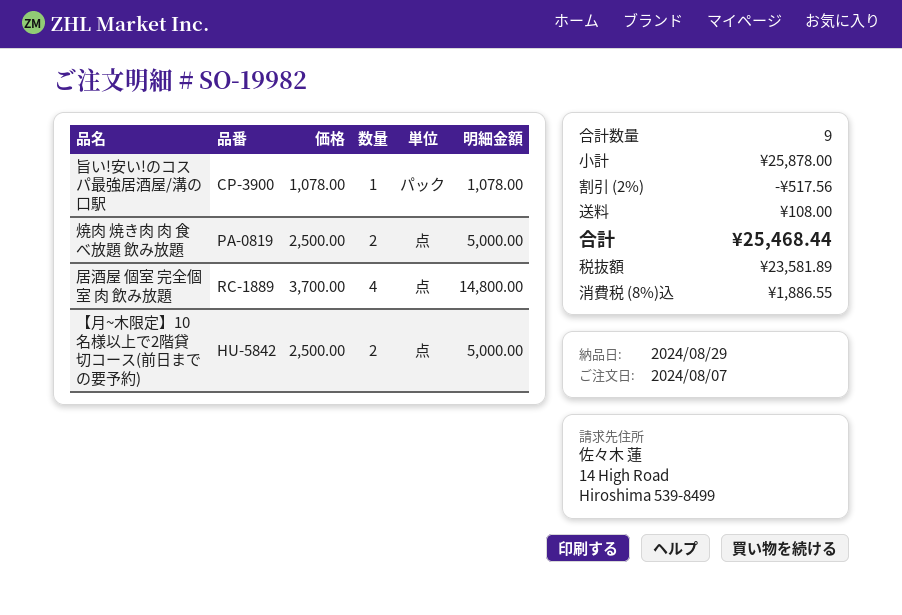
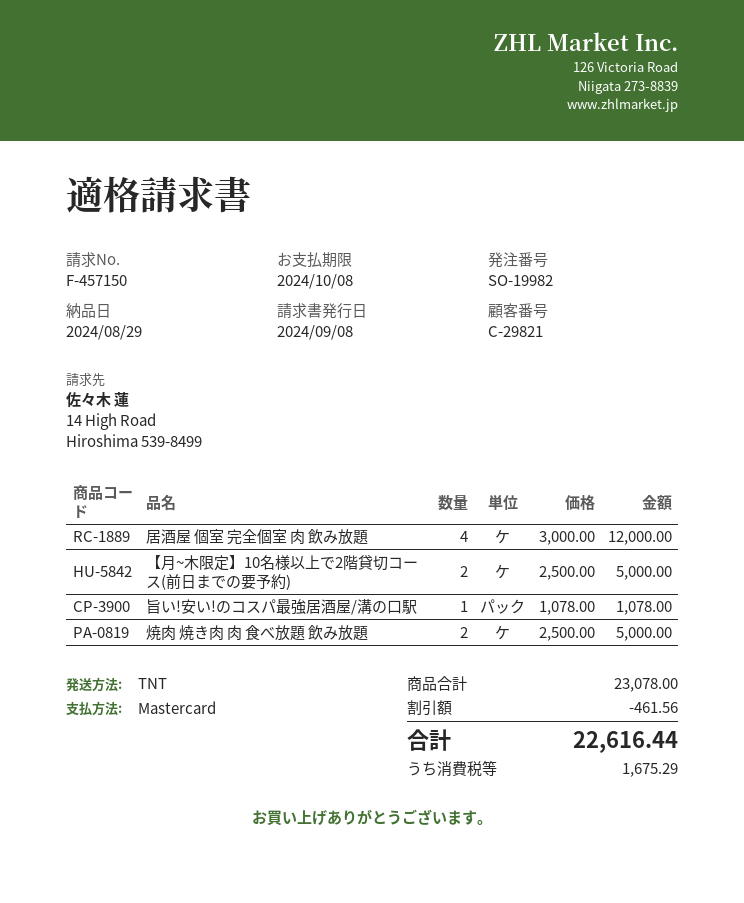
居酒屋 個室 完全個室 肉 飲み放題: 4 x 3700.00 = 14800.00 -> 4 x 3000.00 = 12000.00
subtotal: 25878.00 -> 23078.00
discount: 517.56 -> 461.56
shipping: 108.00 -> none
tax: 1886.55 -> 1675.29
total: 25468.44 -> 22616.44

